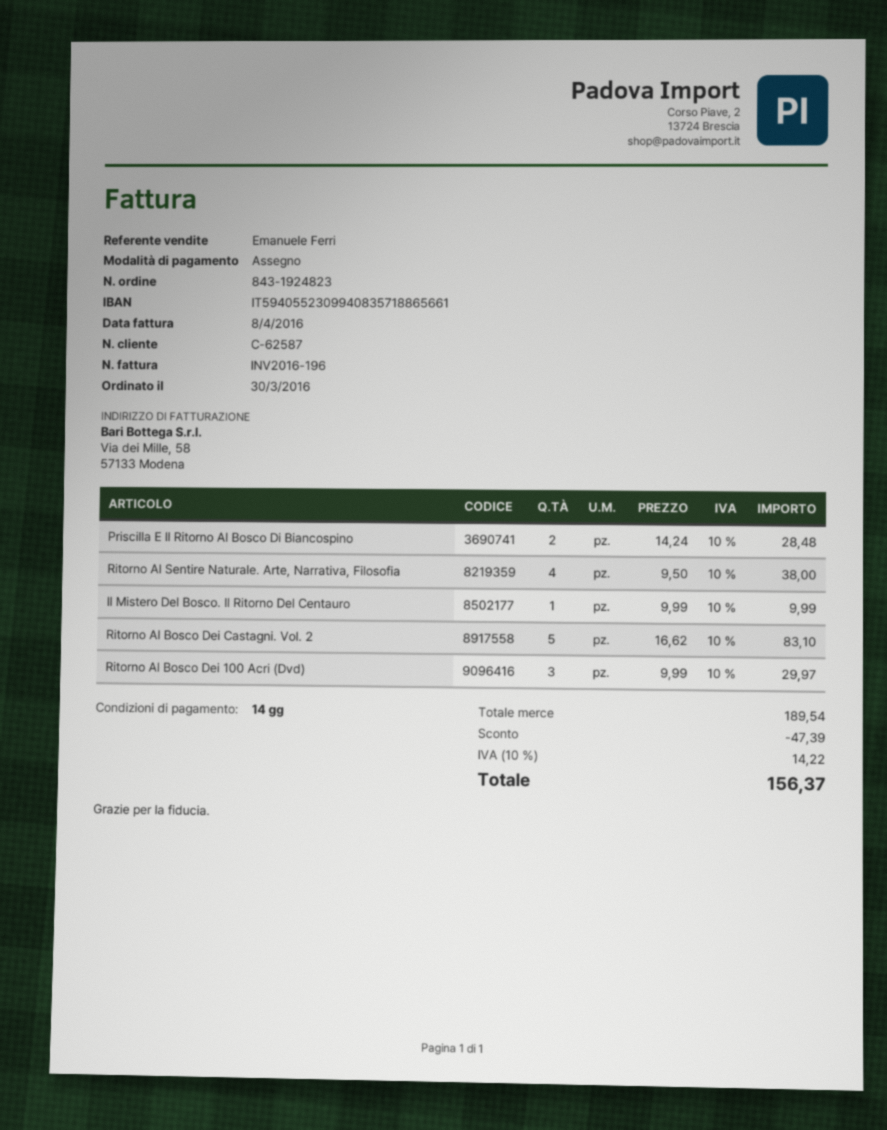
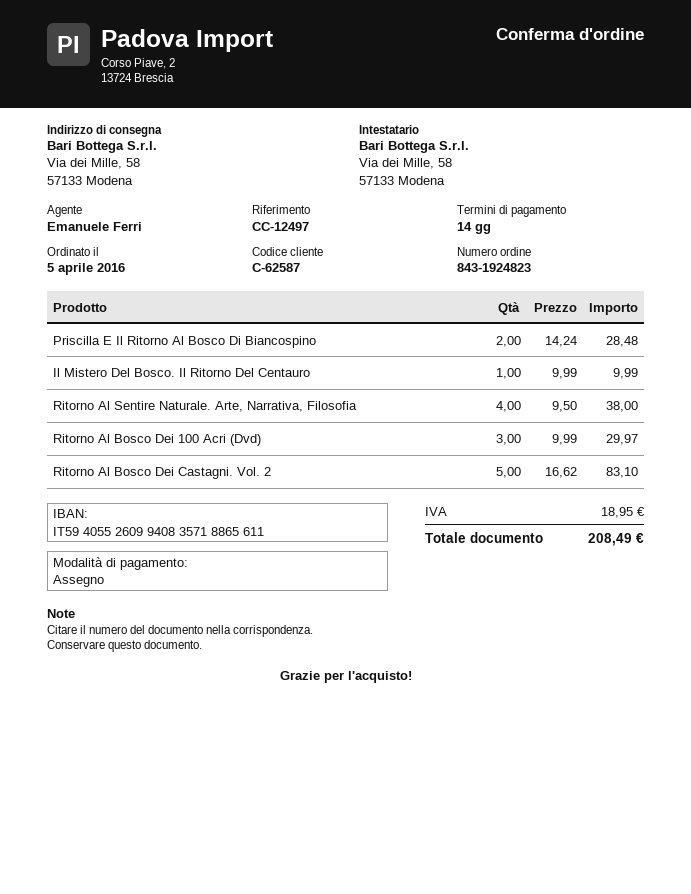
order date: 2016-03-30 -> 2016-04-05
bank account: IT5940552309940835718865661 -> IT5940552609940835718865611
discount: 47.39 -> none
tax: 14.22 -> 18.95
total: 156.37 -> 208.49

